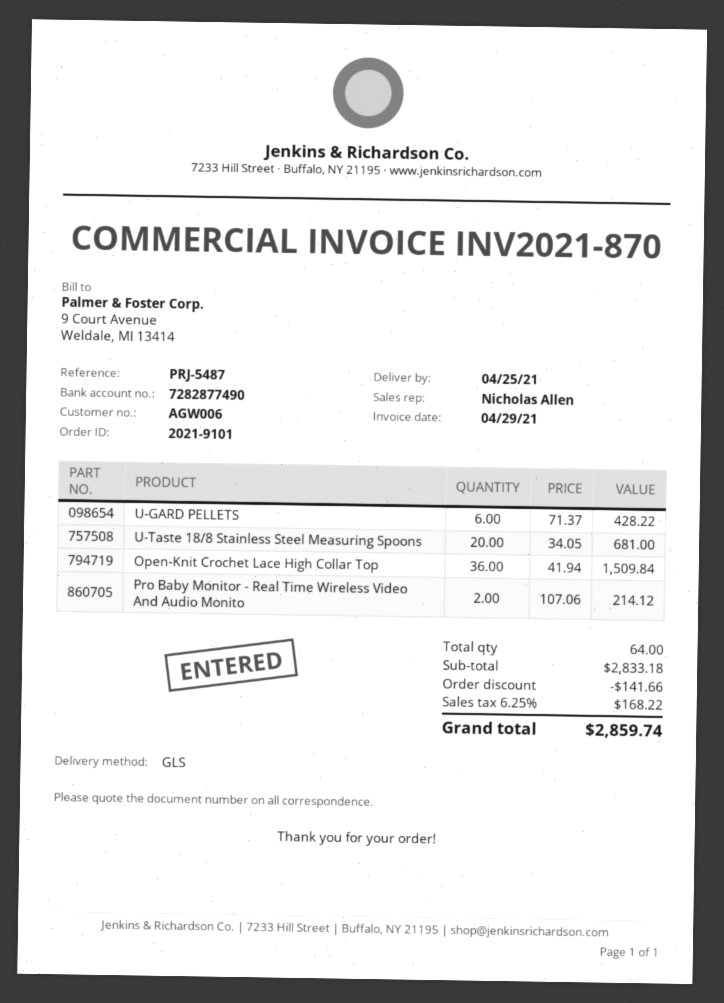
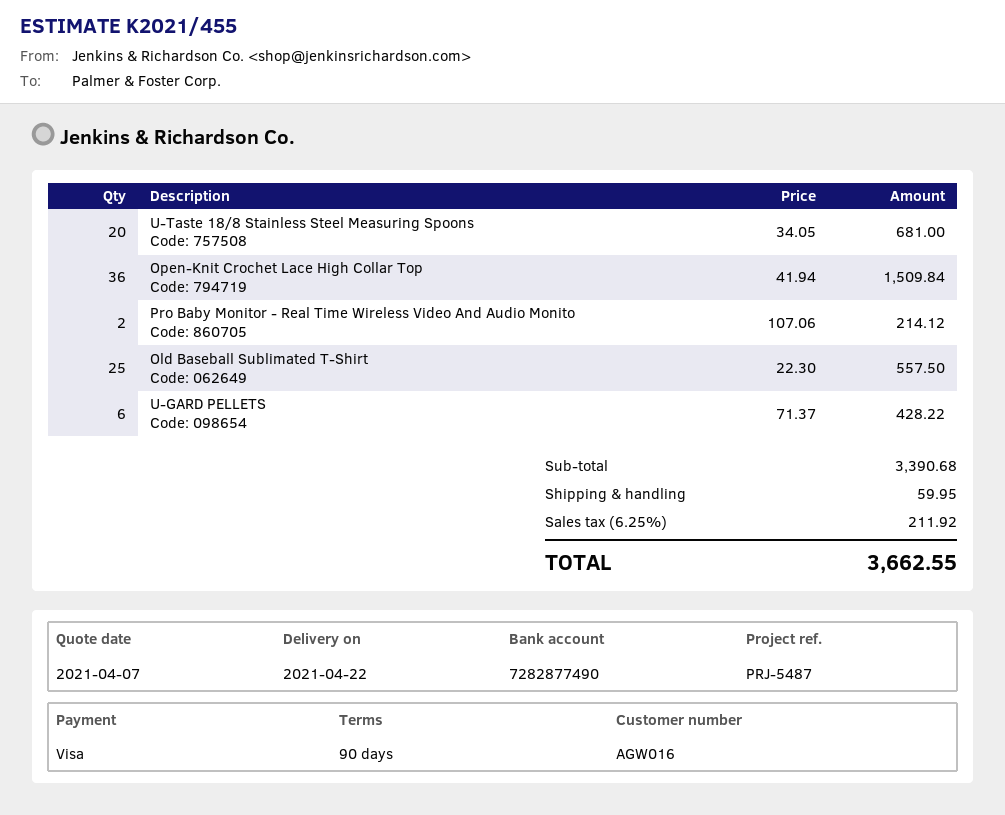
delivery date: 2021-04-25 -> 2021-04-22
customer number: AGW006 -> AGW016
Old Baseball Sublimated T-Shirt: none -> 25 x 22.30 = 557.50
subtotal: 2833.18 -> 3390.68
discount: 141.66 -> none
shipping: none -> 59.95
tax: 6.25% = 168.22 -> 6.25% = 211.92
total: 2859.74 -> 3662.55

